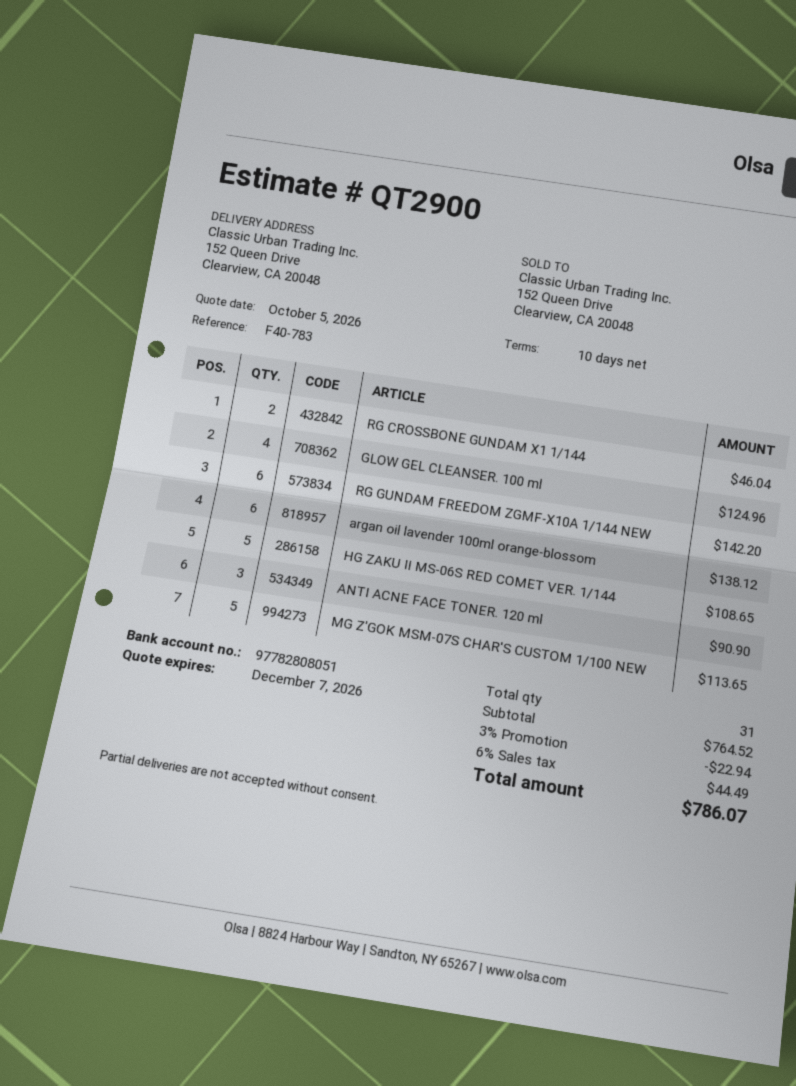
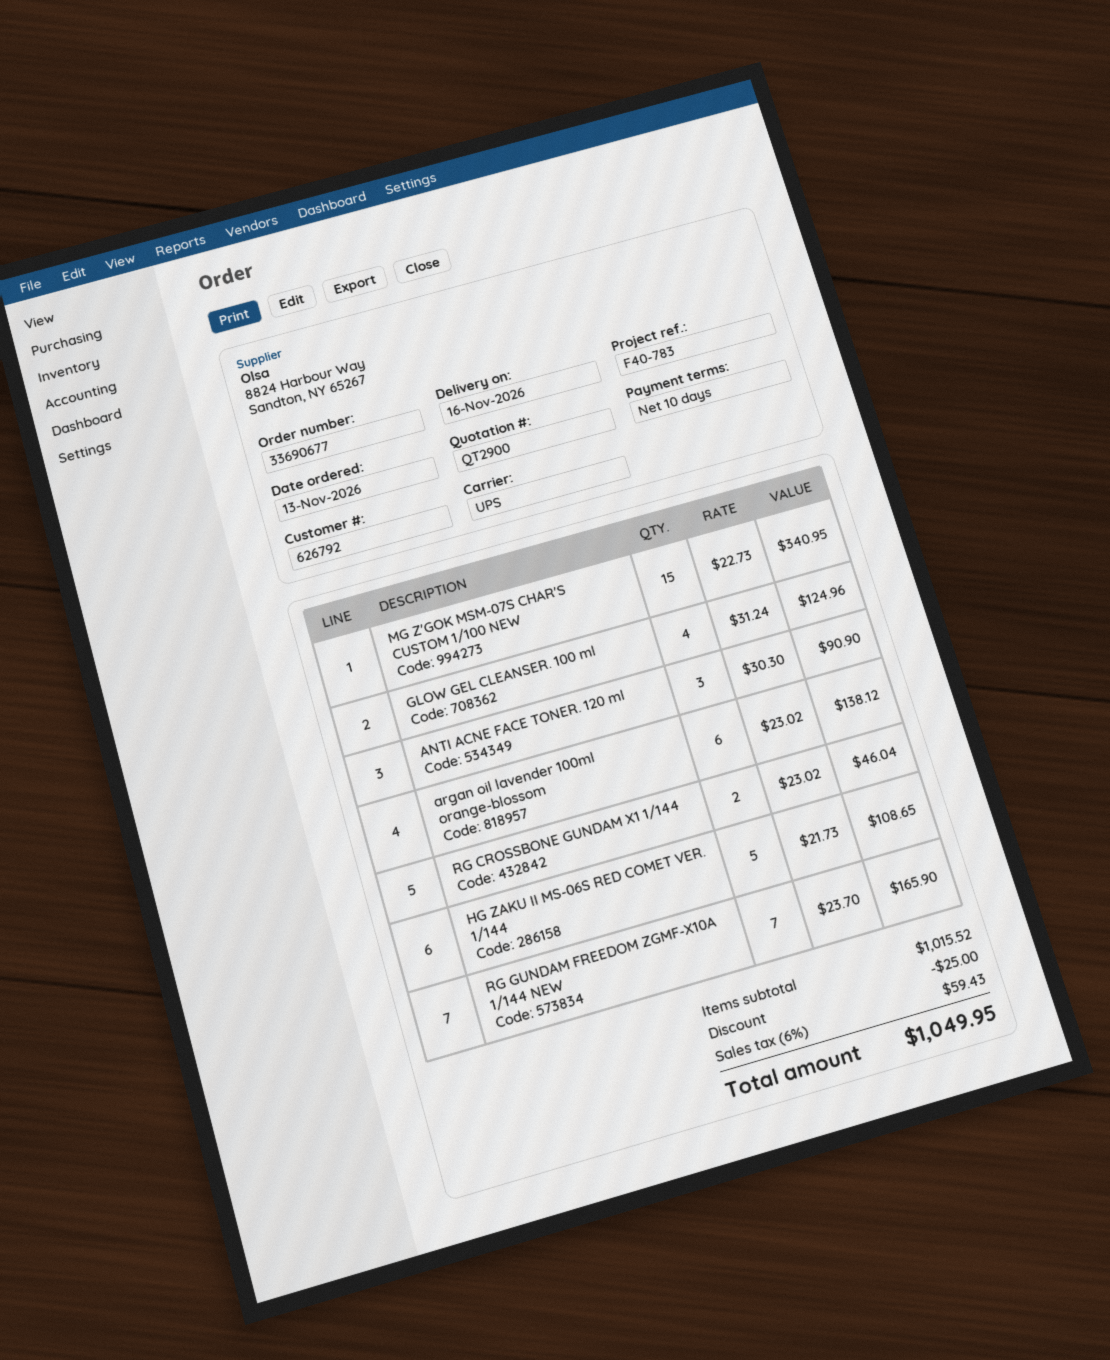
RG GUNDAM FREEDOM ZGMF-X10A 1/144 NEW: 6 for 142.20 -> 7 for 165.90
MG Z'GOK MSM-07S CHAR'S CUSTOM 1/100 NEW: 5 for 113.65 -> 15 for 340.95
subtotal: 764.52 -> 1015.52
discount: 22.94 -> 25.00
tax: 6% = 44.49 -> 6% = 59.43
total: 786.07 -> 1049.95

